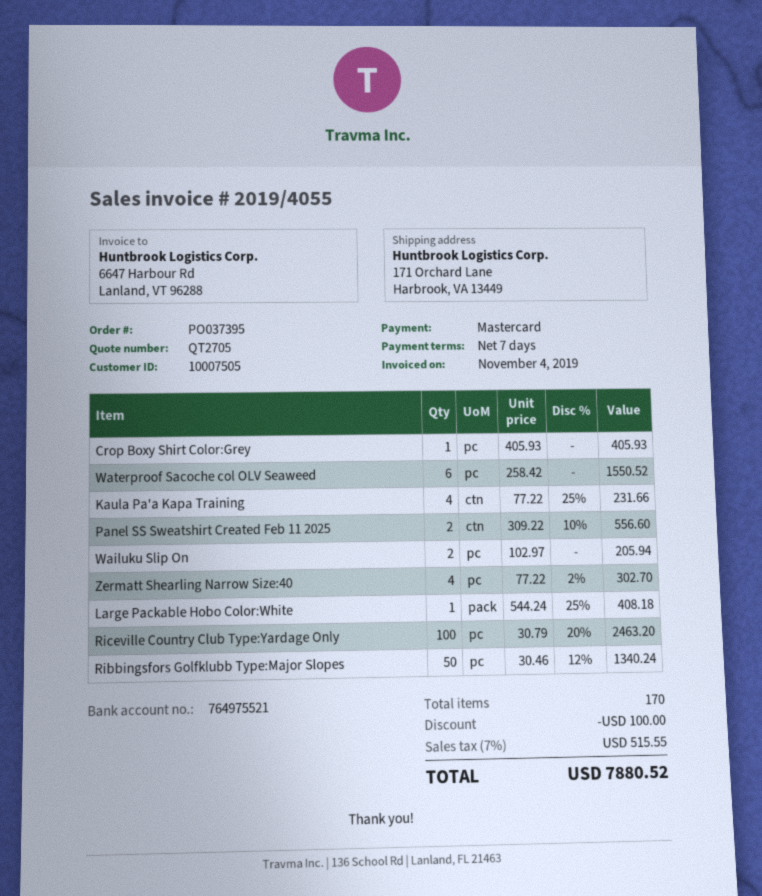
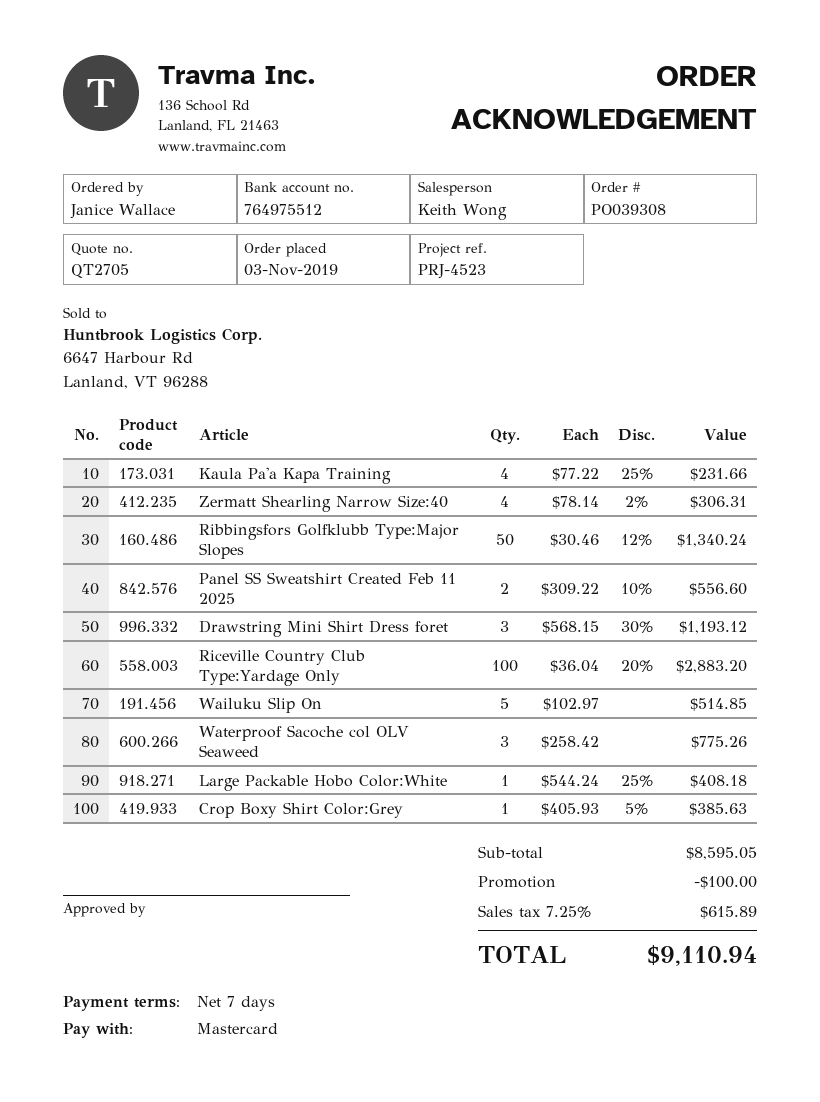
order number: PO037395 -> PO039308
bank account: 764975521 -> 764975512
Crop Boxy Shirt Color:Grey: 1 x 405.93 = 405.93 -> 1 x 405.93 - 5% = 385.63
Waterproof Sacoche col OLV Seaweed: 6 x 258.42 = 1550.52 -> 3 x 258.42 = 775.26
Wailuku Slip On: 2 x 102.97 = 205.94 -> 5 x 102.97 = 514.85
Zermatt Shearling Narrow Size:40: 4 x 77.22 - 2% = 302.70 -> 4 x 78.14 - 2% = 306.31
Riceville Country Club Type:Yardage Only: 100 x 30.79 - 20% = 2463.20 -> 100 x 36.04 - 20% = 2883.20
Drawstring Mini Shirt Dress foret: none -> 3 x 568.15 - 30% = 1193.12
tax: 7% = 515.55 -> 7.25% = 615.89
total: 7880.52 -> 9110.94

